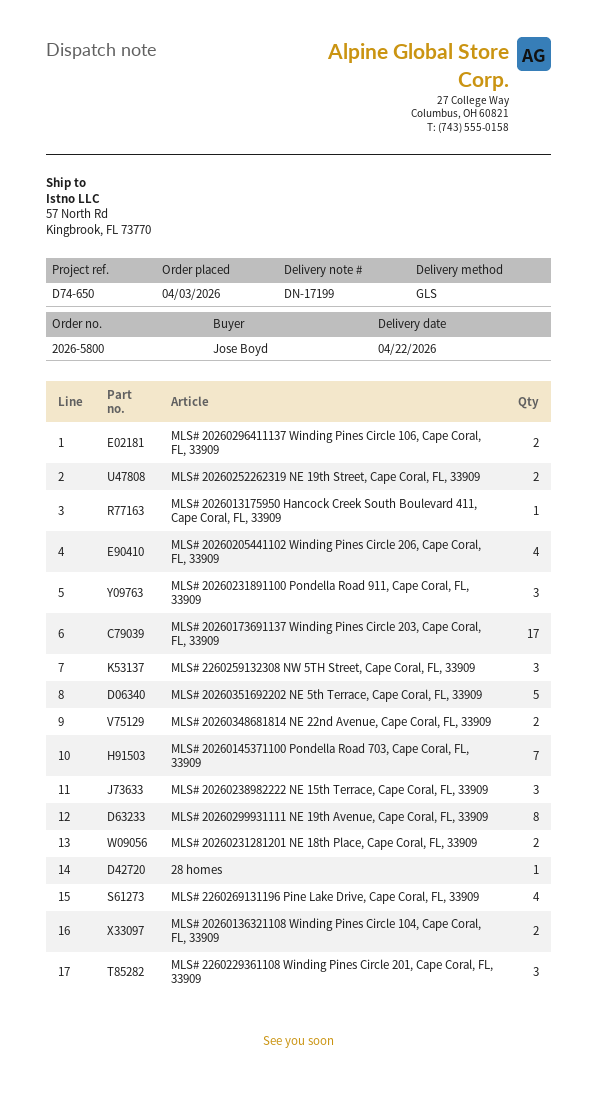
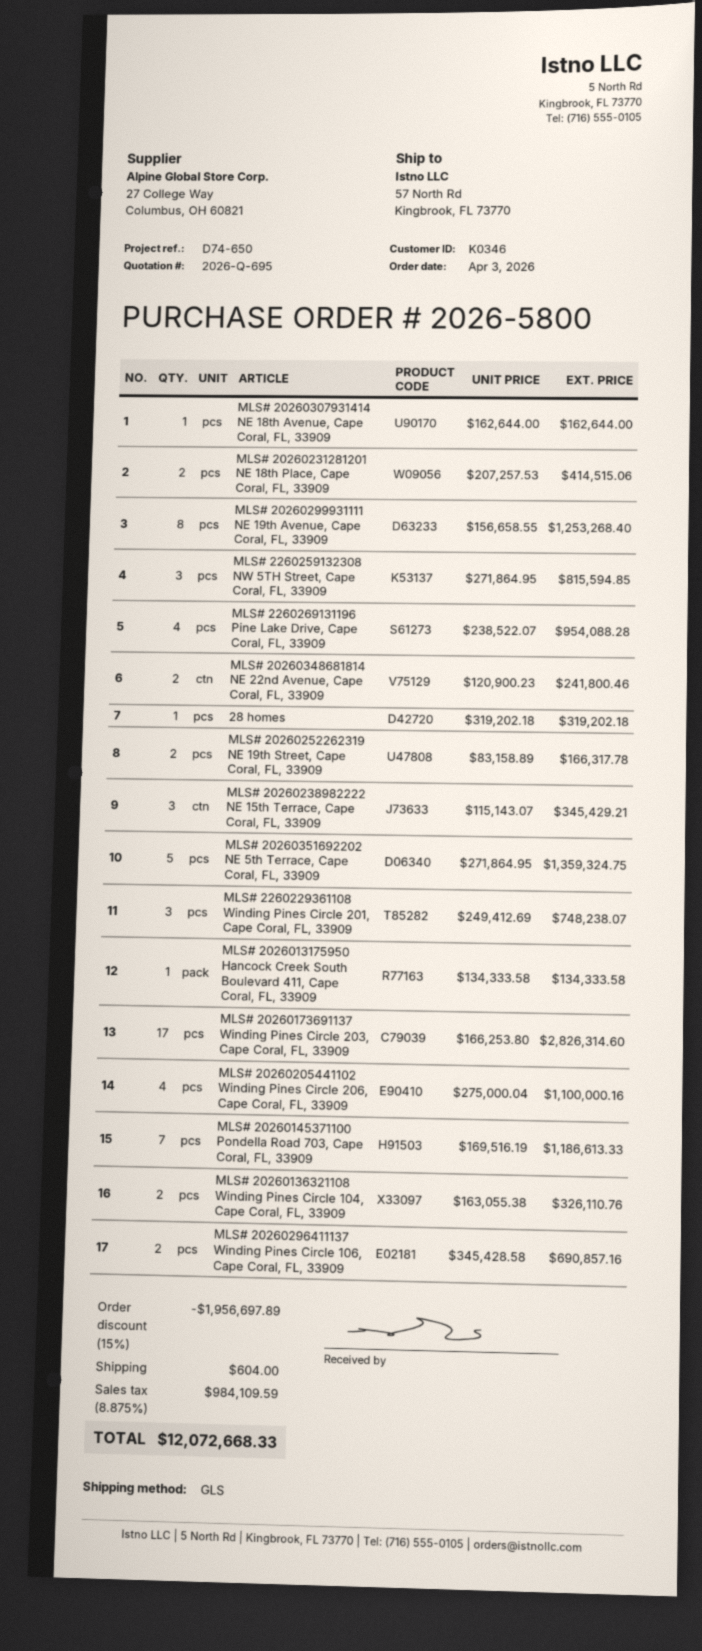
MLS# 20260231891100 Pondella Road 911, Cape Coral, FL, 33909: 3 -> none
MLS# 20260307931414 NE 18th Avenue, Cape Coral, FL, 33909: none -> 1

